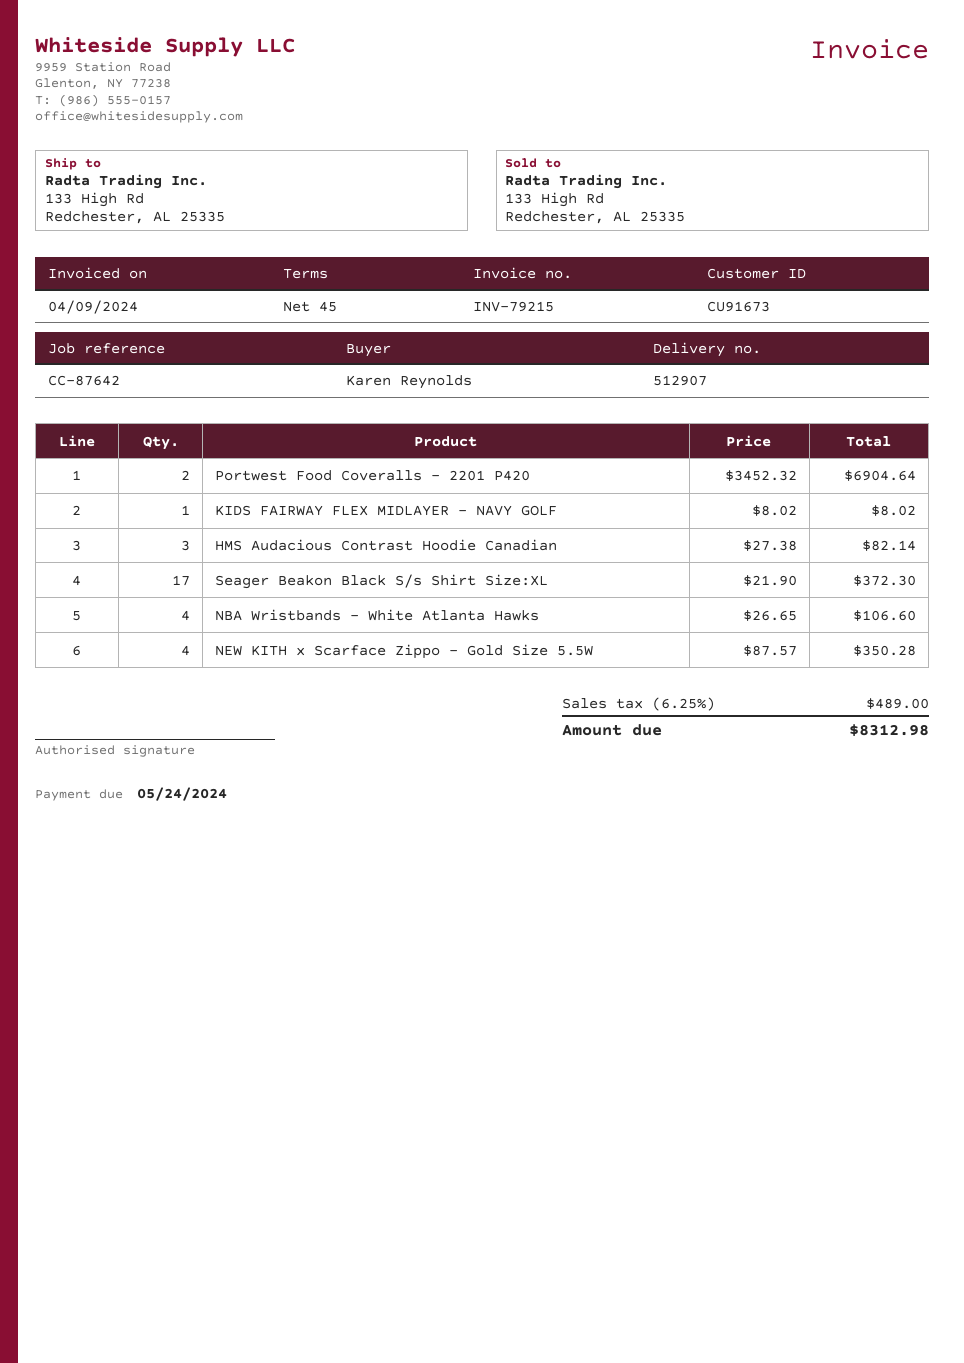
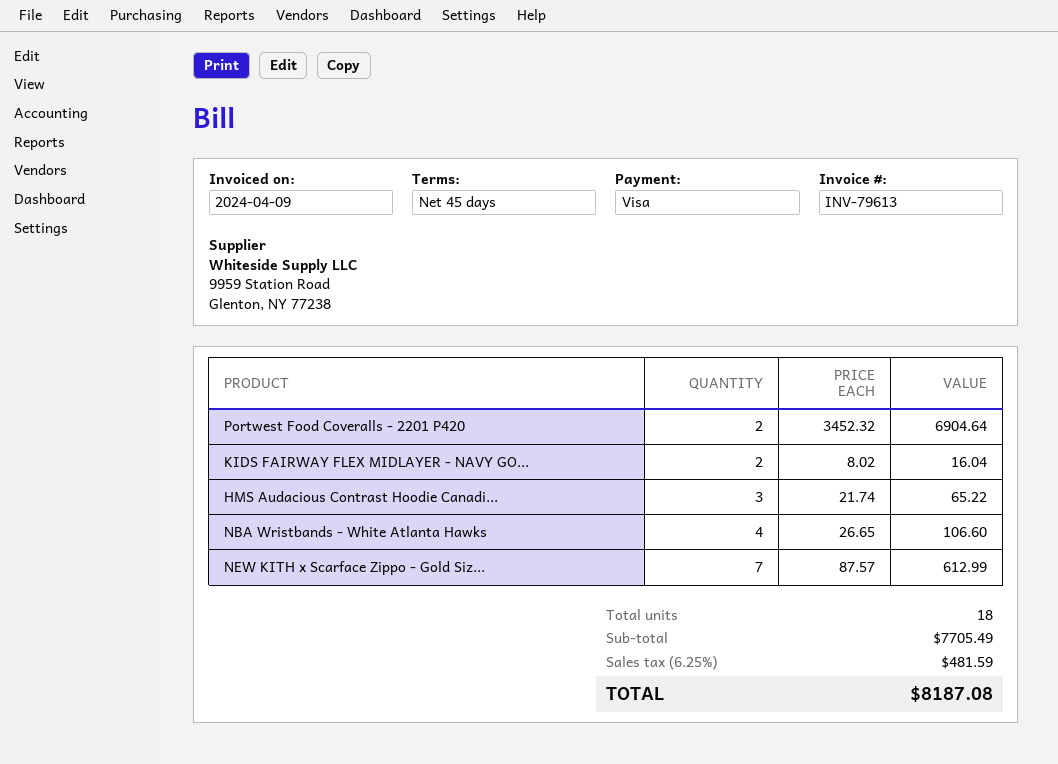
invoice number: INV-79215 -> INV-79613
KIDS FAIRWAY FLEX MIDLAYER - NAVY GOLF: 1 x 8.02 = 8.02 -> 2 x 8.02 = 16.04
HMS Audacious Contrast Hoodie Canadian: 3 x 27.38 = 82.14 -> 3 x 21.74 = 65.22
Seager Beakon Black S/s Shirt Size:XL: 17 x 21.90 = 372.30 -> none
NEW KITH x Scarface Zippo - Gold Size 5.5W: 4 x 87.57 = 350.28 -> 7 x 87.57 = 612.99
tax: 6.25% = 489.00 -> 6.25% = 481.59
total: 8312.98 -> 8187.08

